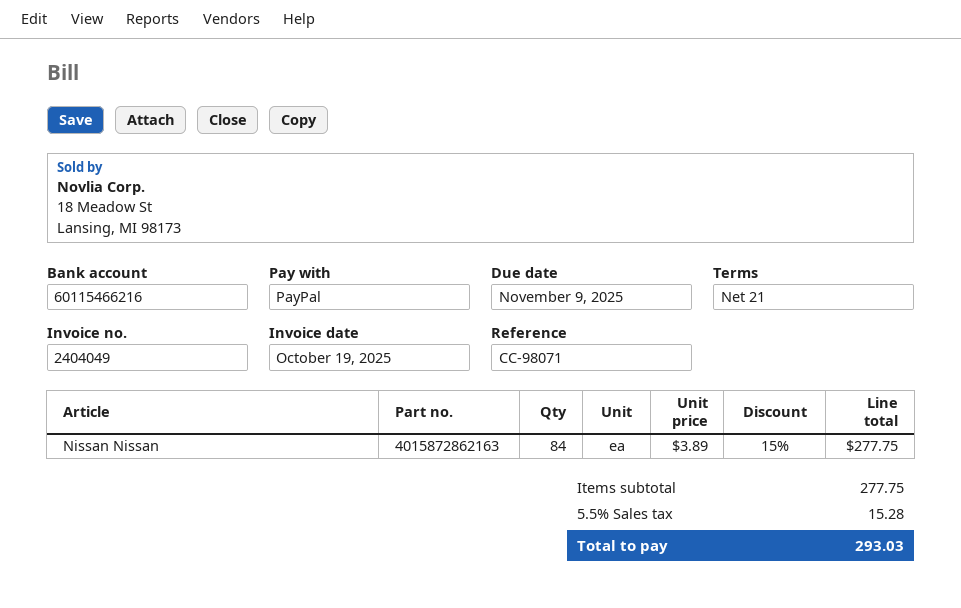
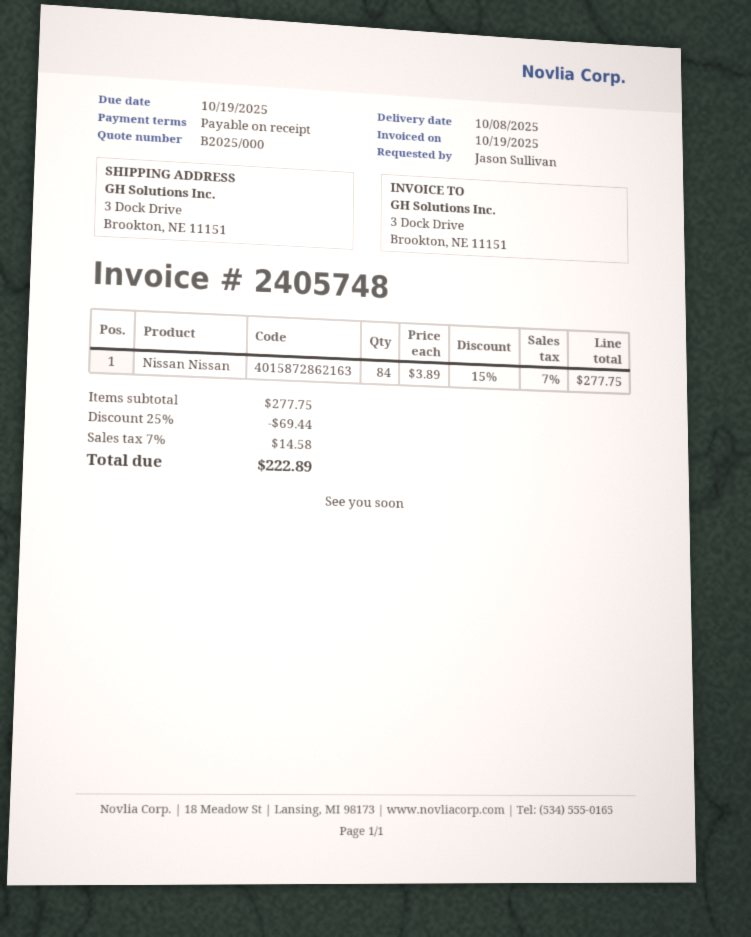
invoice number: 2404049 -> 2405748
payment terms: 21 days -> on receipt
due date: 2025-11-09 -> 2025-10-19
discount: none -> 25% = 69.44
tax: 5.5% = 15.28 -> 7% = 14.58
total: 293.03 -> 222.89

